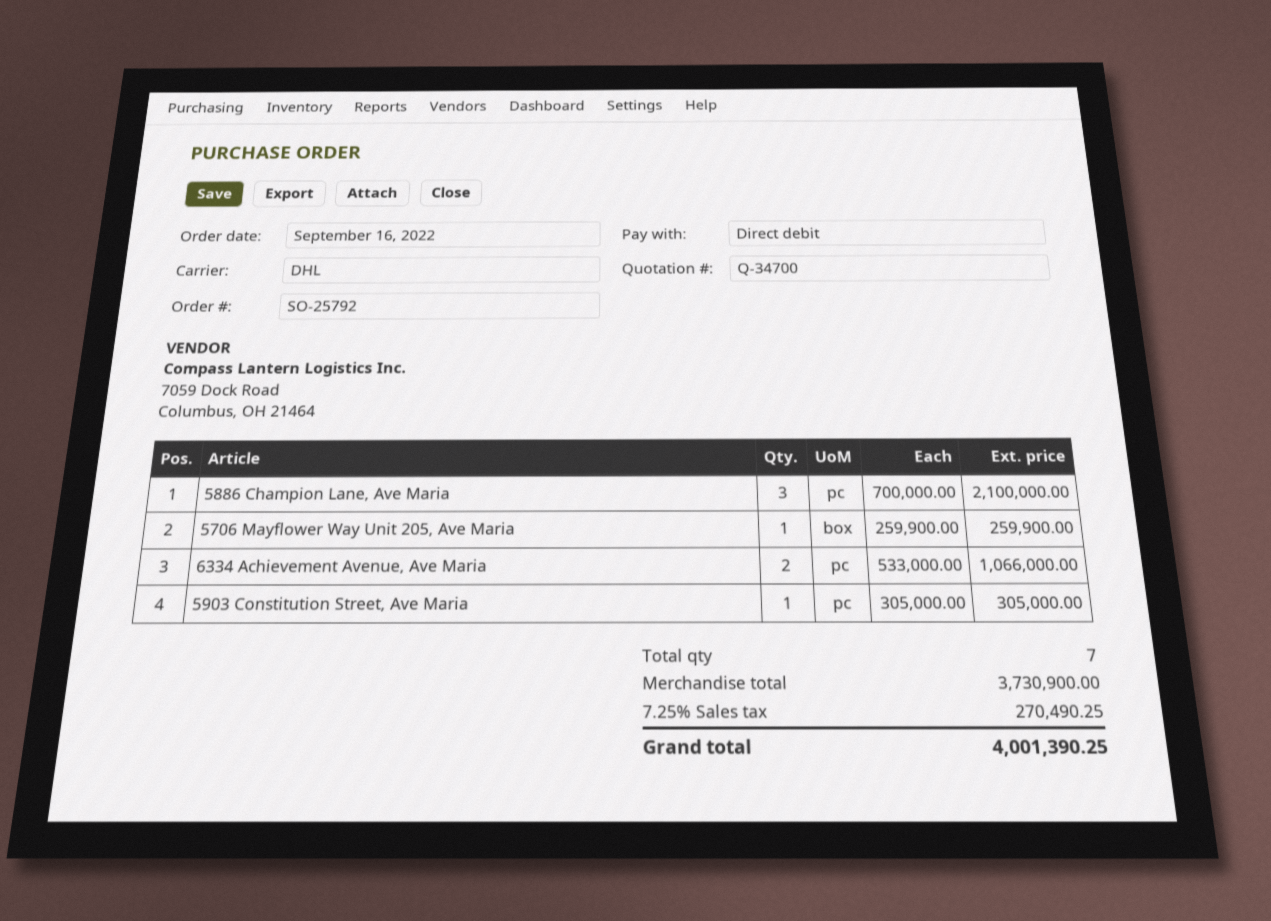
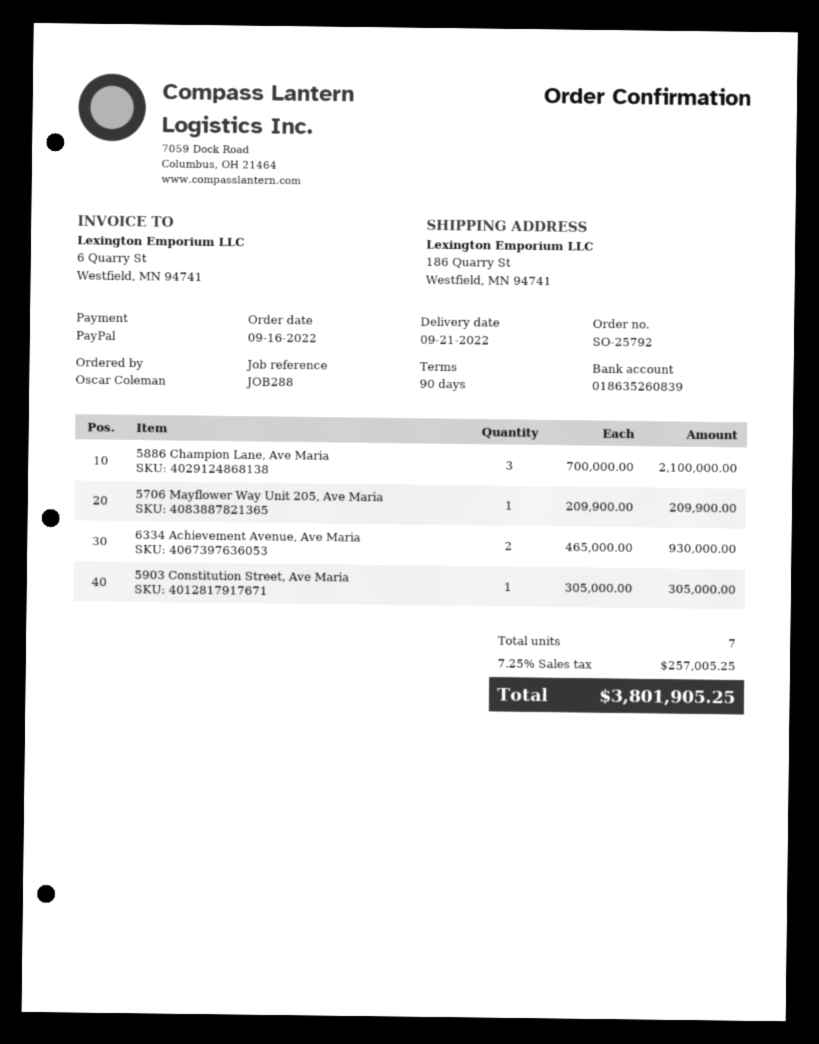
payment method: direct debit -> PayPal
5706 Mayflower Way Unit 205, Ave Maria: 1 x 259900.00 = 259900.00 -> 1 x 209900.00 = 209900.00
6334 Achievement Avenue, Ave Maria: 2 x 533000.00 = 1066000.00 -> 2 x 465000.00 = 930000.00
tax: 7.25% = 270490.25 -> 7.25% = 257005.25
total: 4001390.25 -> 3801905.25

